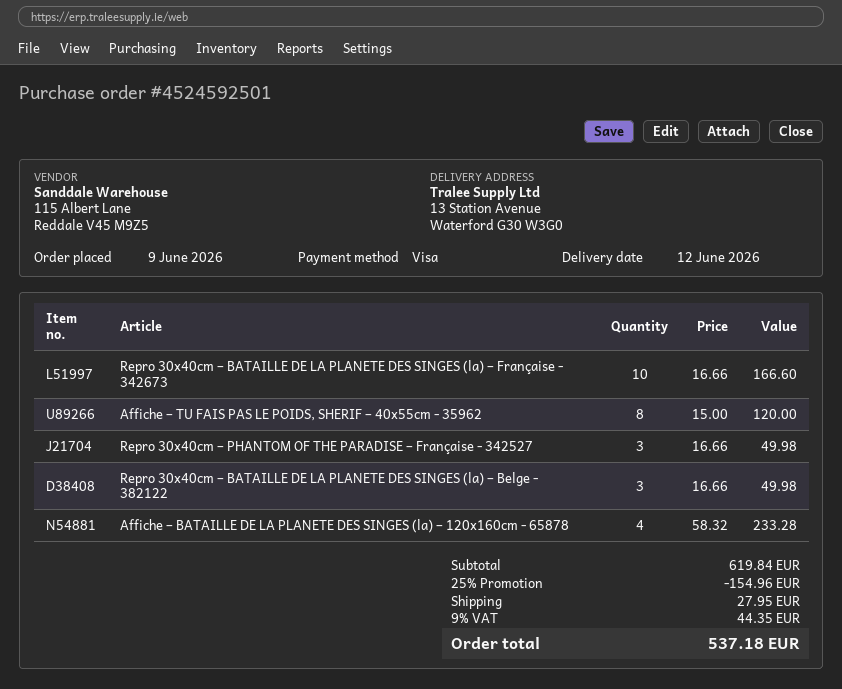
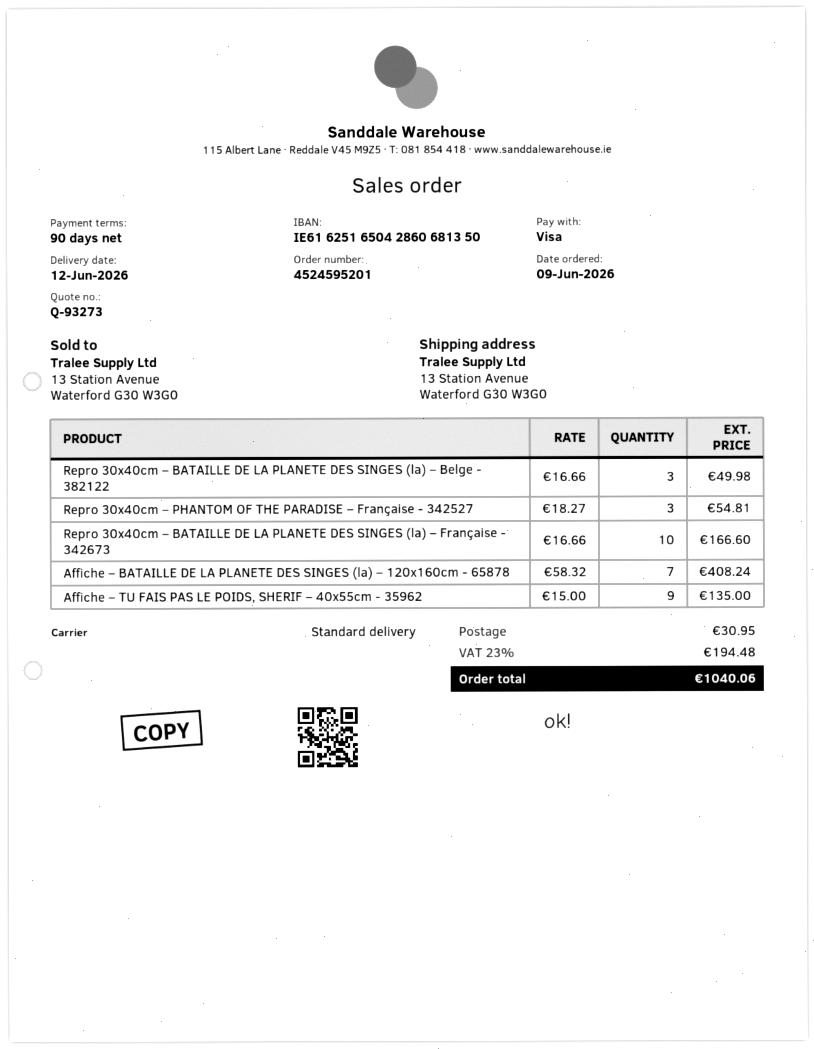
order number: 4524592501 -> 4524595201
Affiche – TU FAIS PAS LE POIDS, SHERIF – 40x55cm - 35962: 8 x 15.00 = 120.00 -> 9 x 15.00 = 135.00
Repro 30x40cm – PHANTOM OF THE PARADISE – Française - 342527: 3 x 16.66 = 49.98 -> 3 x 18.27 = 54.81
Affiche – BATAILLE DE LA PLANETE DES SINGES (la) – 120x160cm - 65878: 4 x 58.32 = 233.28 -> 7 x 58.32 = 408.24
discount: 25% = 154.96 -> none
shipping: 27.95 -> 30.95
tax: 9% = 44.35 -> 23% = 194.48
total: 537.18 -> 1040.06

